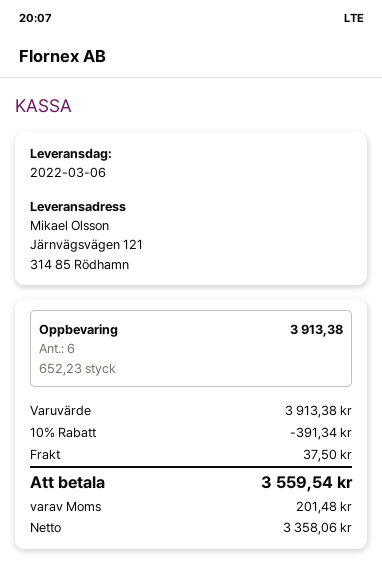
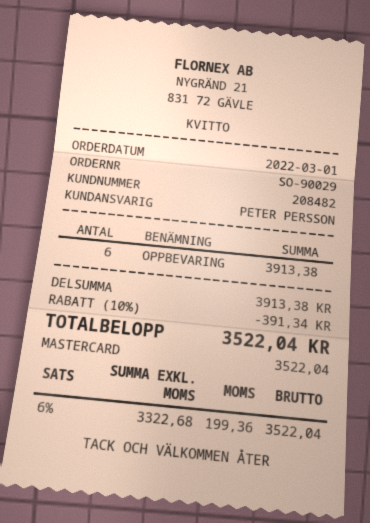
shipping: 37.50 -> none
net: 3358.06 -> 3322.68
tax: 201.48 -> 199.36
total: 3559.54 -> 3522.04

